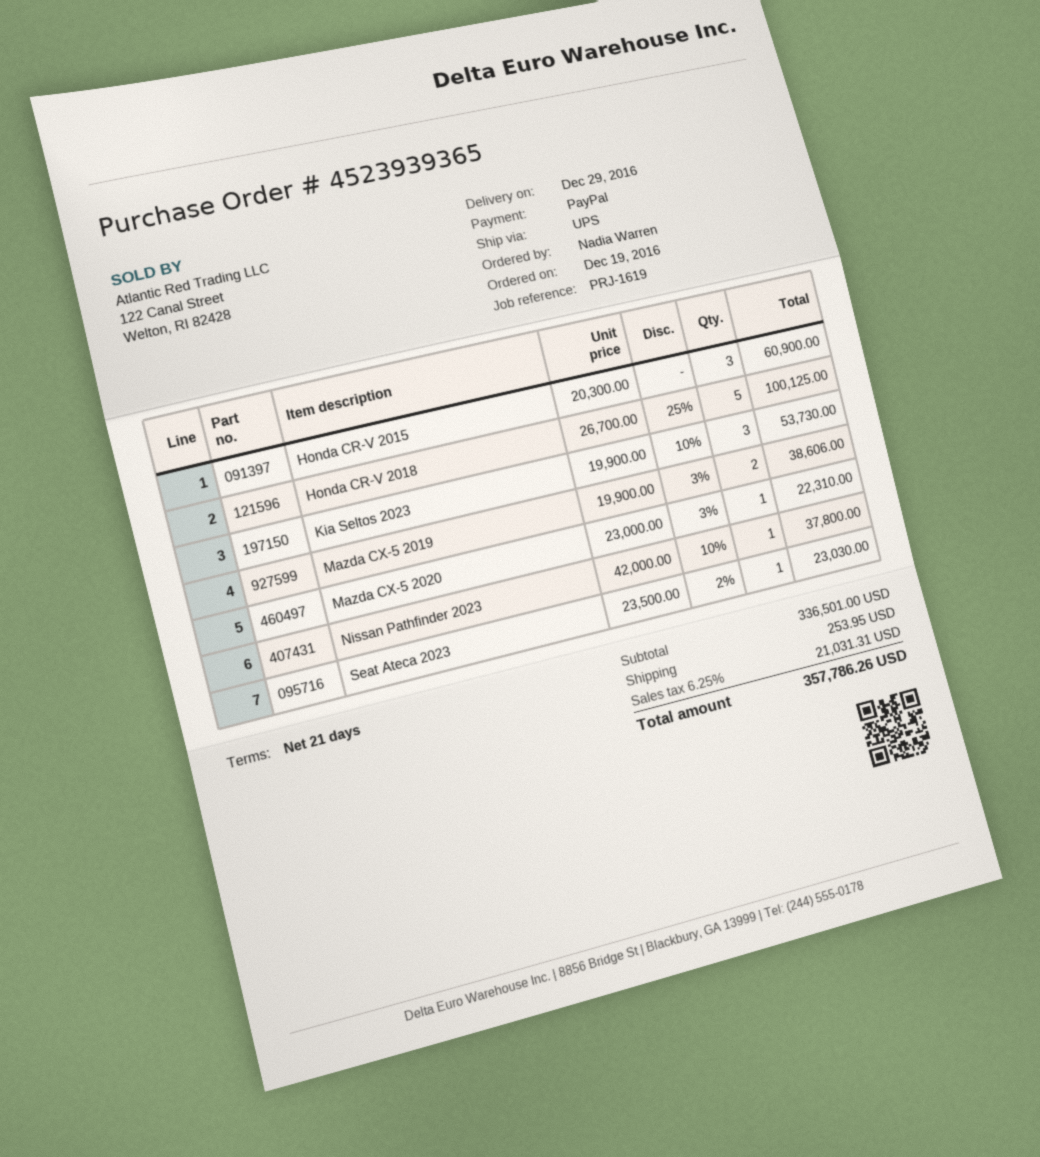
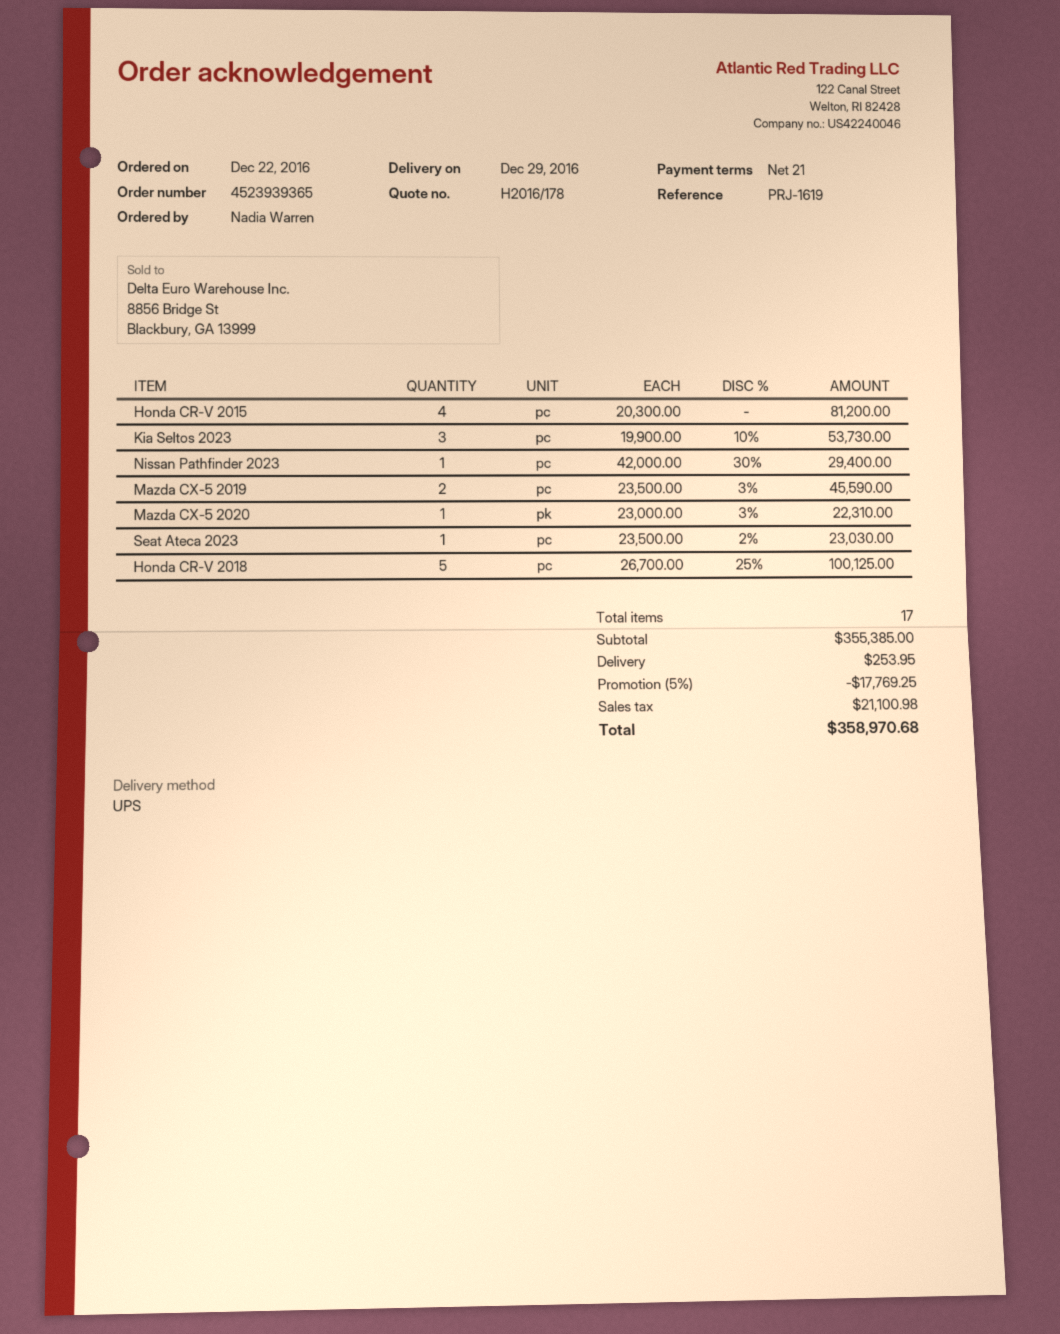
order date: 2016-12-19 -> 2016-12-22
Honda CR-V 2015: 3 x 20300.00 = 60900.00 -> 4 x 20300.00 = 81200.00
Mazda CX-5 2019: 2 x 19900.00 - 3% = 38606.00 -> 2 x 23500.00 - 3% = 45590.00
Nissan Pathfinder 2023: 1 x 42000.00 - 10% = 37800.00 -> 1 x 42000.00 - 30% = 29400.00
subtotal: 336501.00 -> 355385.00
discount: none -> 5% = 17769.25
tax: 21031.31 -> 21100.98
total: 357786.26 -> 358970.68

